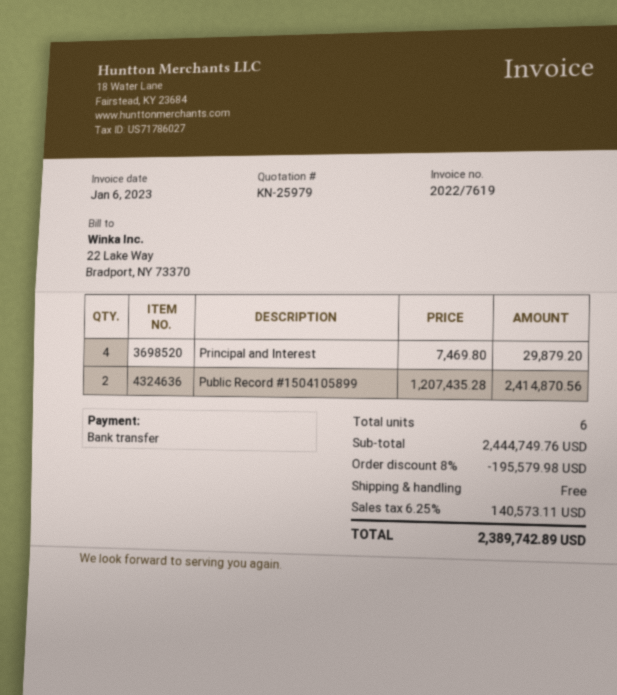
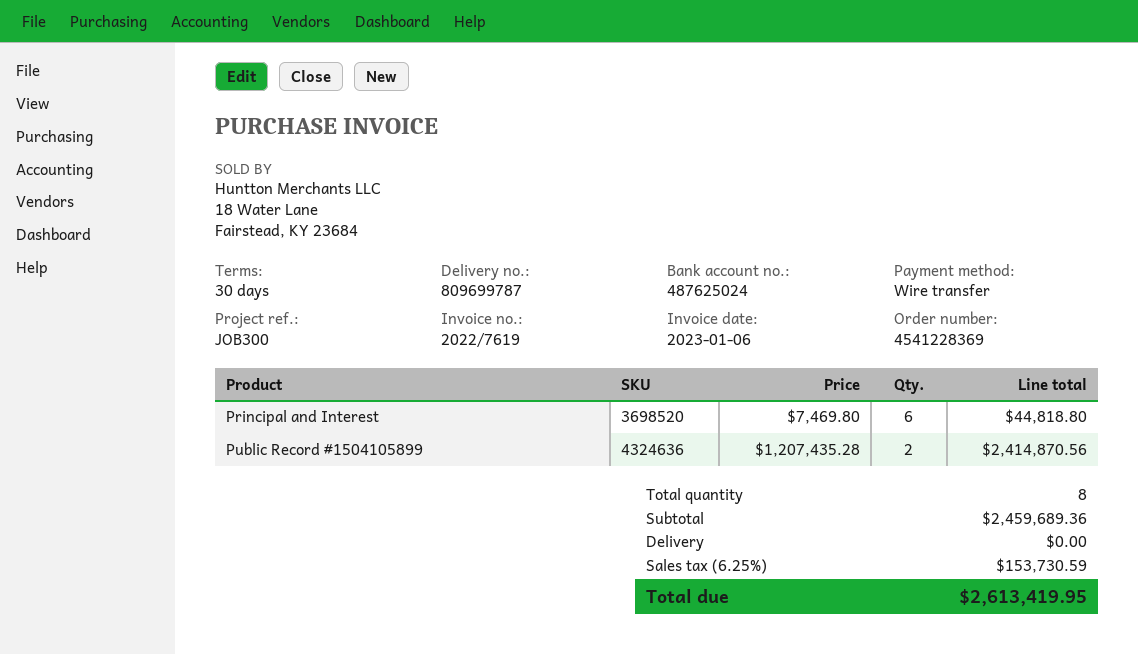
Principal and Interest: 4 x 7469.80 = 29879.20 -> 6 x 7469.80 = 44818.80
total quantity: 6 -> 8
subtotal: 2444749.76 -> 2459689.36
discount: 8% = 195579.98 -> none
tax: 6.25% = 140573.11 -> 6.25% = 153730.59
total: 2389742.89 -> 2613419.95

